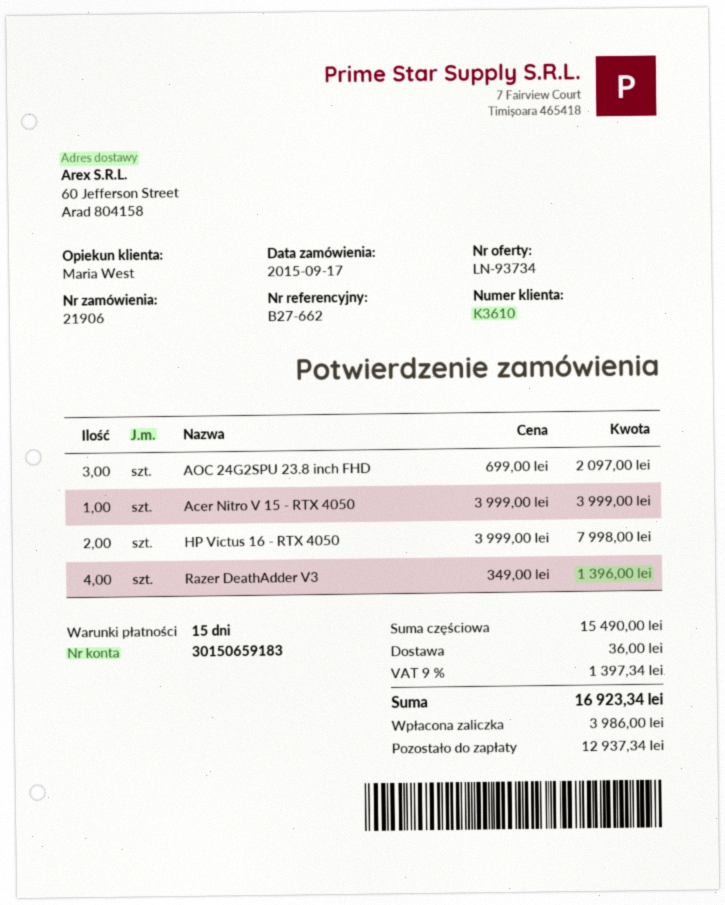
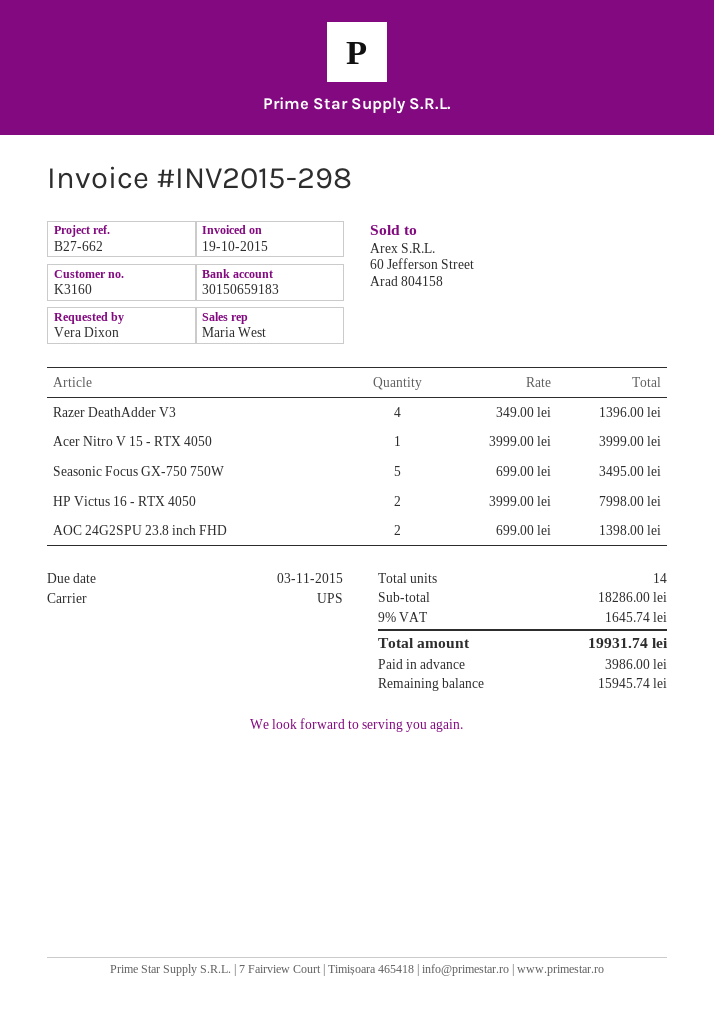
customer number: K3610 -> K3160
AOC 24G2SPU 23.8 inch FHD: 3 x 699.00 = 2097.00 -> 2 x 699.00 = 1398.00
Seasonic Focus GX-750 750W: none -> 5 x 699.00 = 3495.00
subtotal: 15490.00 -> 18286.00
shipping: 36.00 -> none
tax: 9% = 1397.34 -> 9% = 1645.74
total: 16923.34 -> 19931.74
balance: 12937.34 -> 15945.74

